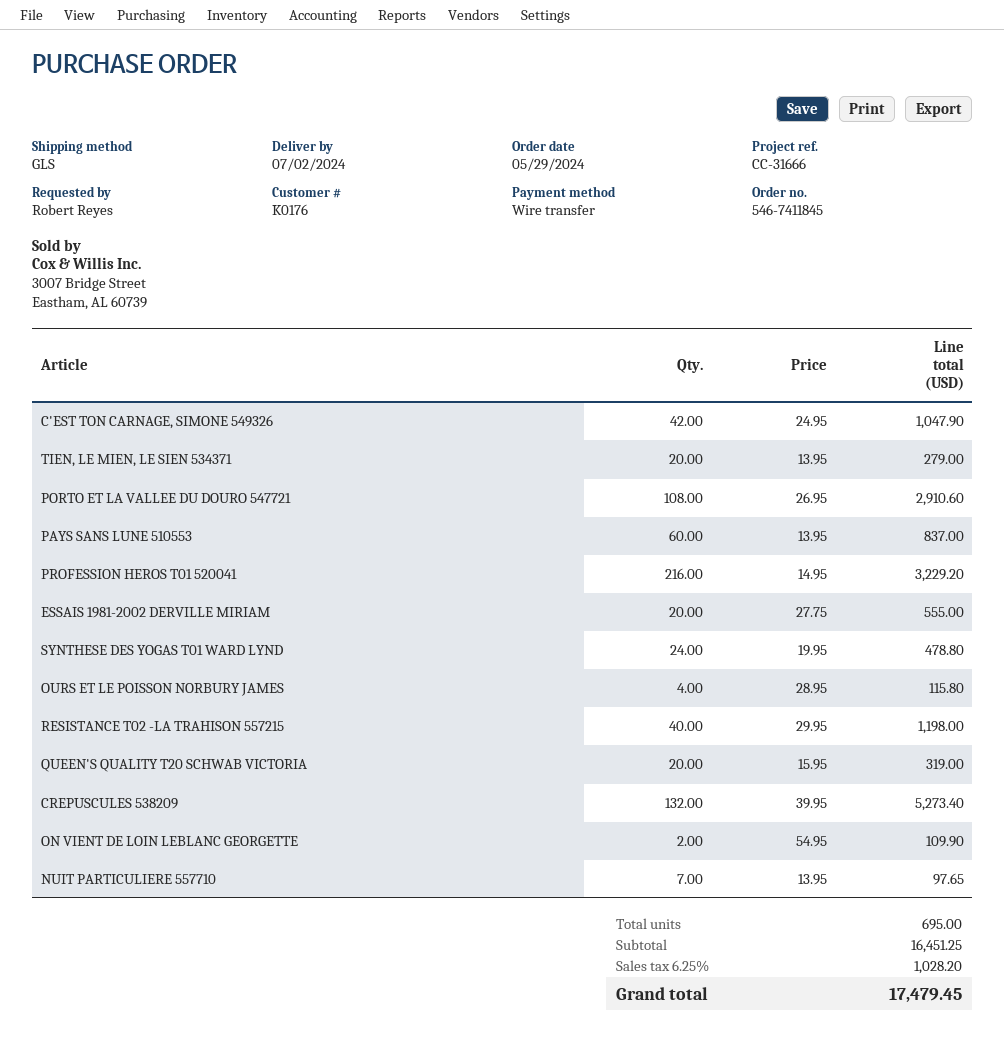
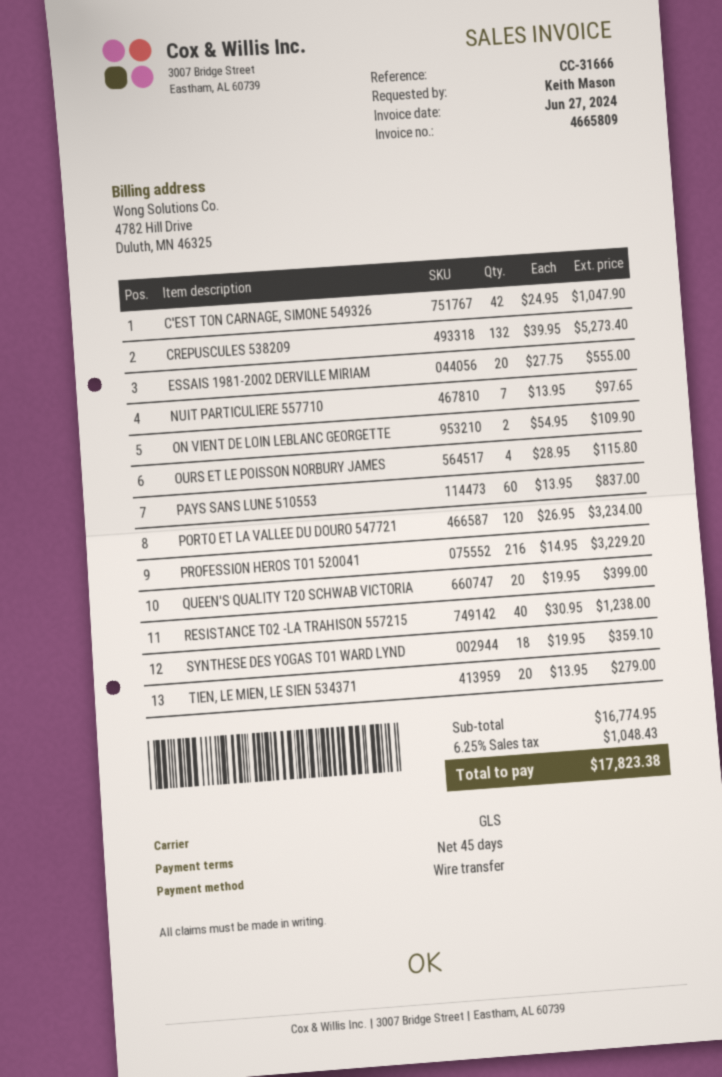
ordered by: Robert Reyes -> Keith Mason
PORTO ET LA VALLEE DU DOURO 547721: 108 x 26.95 = 2910.60 -> 120 x 26.95 = 3234.00
SYNTHESE DES YOGAS T01 WARD LYND: 24 x 19.95 = 478.80 -> 18 x 19.95 = 359.10
RESISTANCE T02 -LA TRAHISON 557215: 40 x 29.95 = 1198.00 -> 40 x 30.95 = 1238.00
QUEEN'S QUALITY T20 SCHWAB VICTORIA: 20 x 15.95 = 319.00 -> 20 x 19.95 = 399.00
subtotal: 16451.25 -> 16774.95
tax: 6.25% = 1028.20 -> 6.25% = 1048.43
total: 17479.45 -> 17823.38

